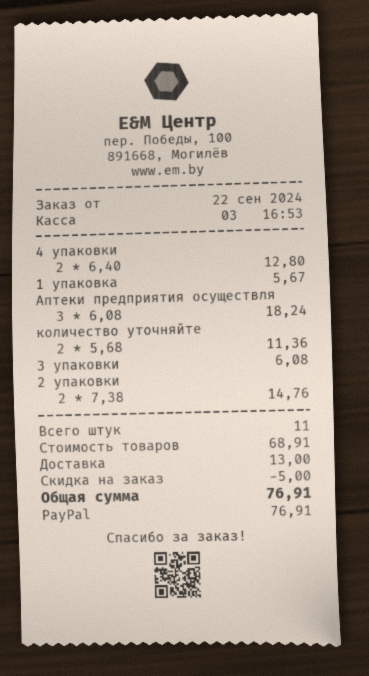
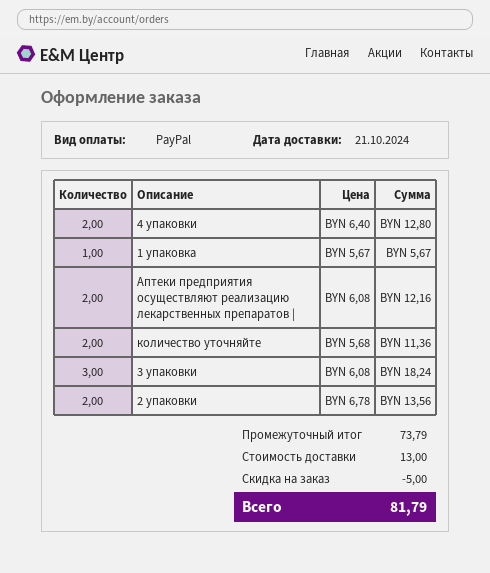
Аптеки предприятия осуществля: 3 x 6.08 = 18.24 -> 2 x 6.08 = 12.16
3 упаковки: 1 x 6.08 = 6.08 -> 3 x 6.08 = 18.24
2 упаковки: 2 x 7.38 = 14.76 -> 2 x 6.78 = 13.56
subtotal: 68.91 -> 73.79
total: 76.91 -> 81.79

